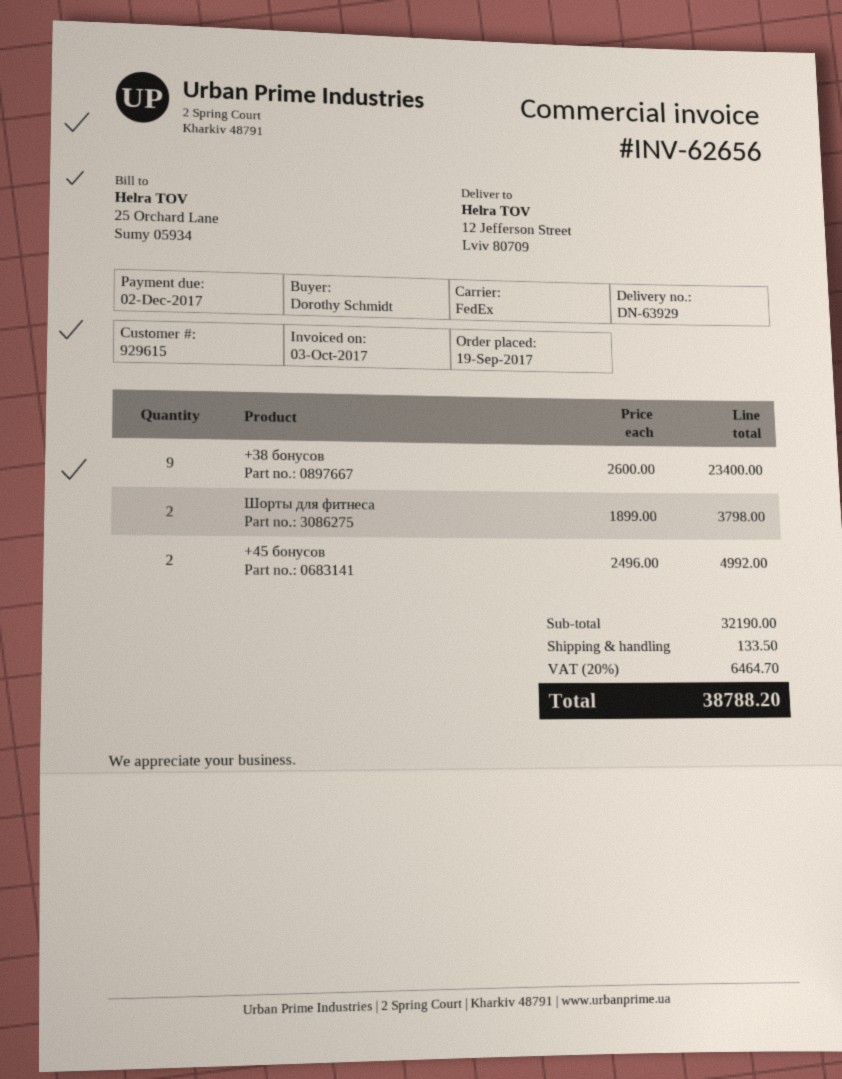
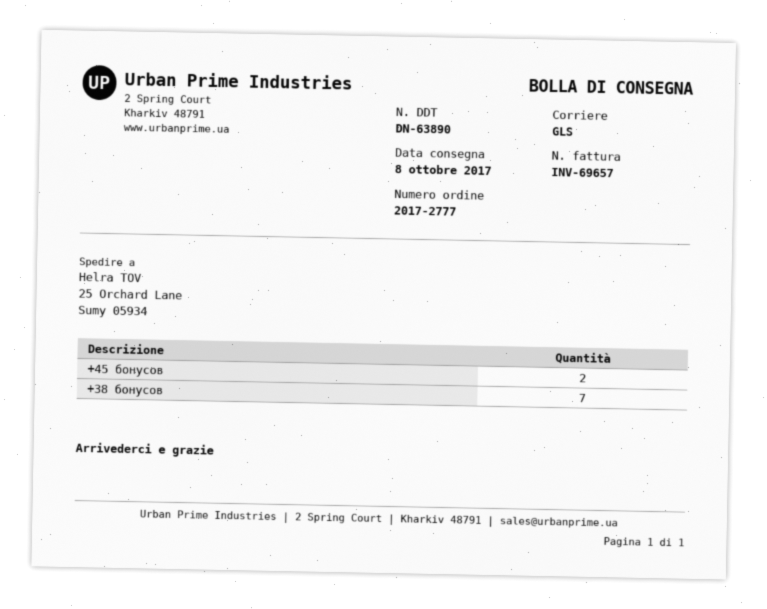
delivery note number: DN-63929 -> DN-63890
invoice number: INV-62656 -> INV-69657
shipping method: FedEx -> GLS
ship to: 12 Jefferson Street, Lviv 80709 -> 25 Orchard Lane, Sumy 05934
+38 бонусов: 9 -> 7
Шорты для фитнеса: 2 -> none

